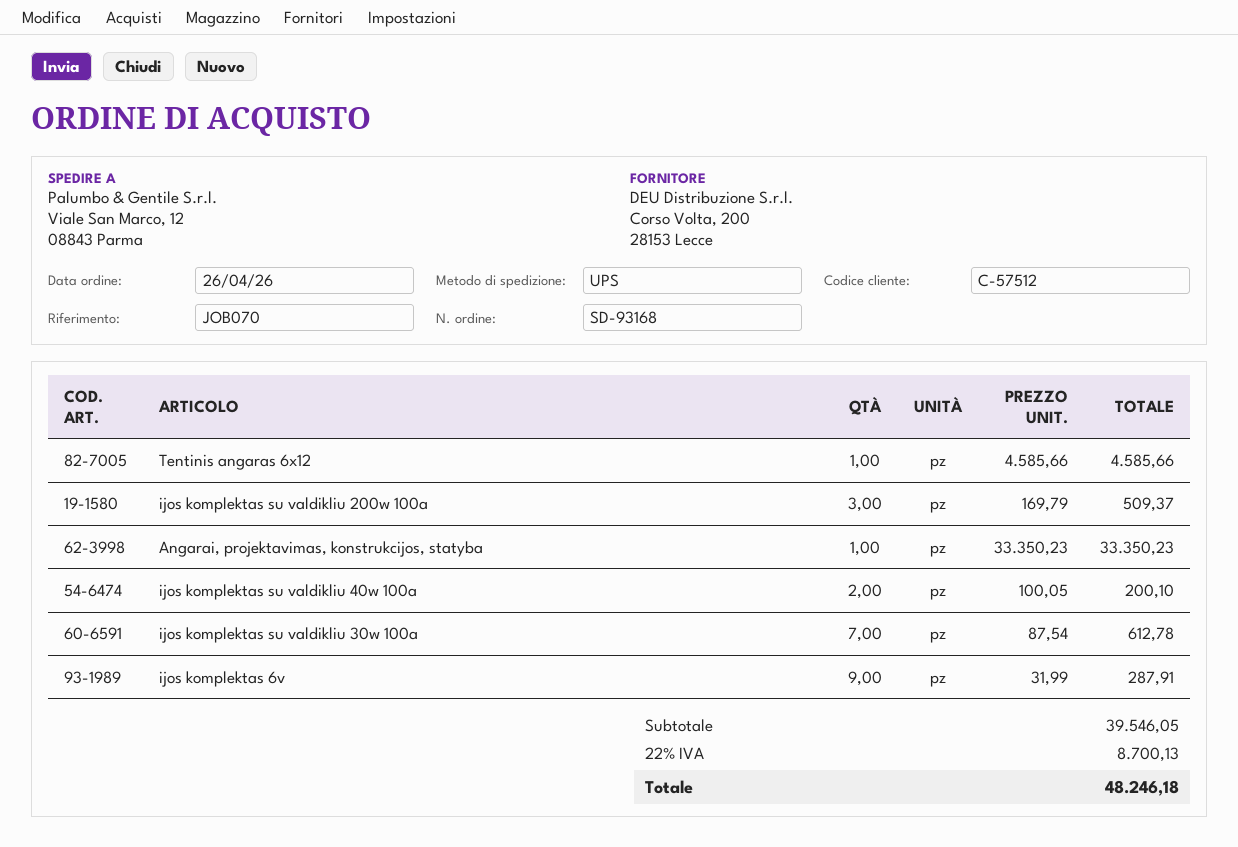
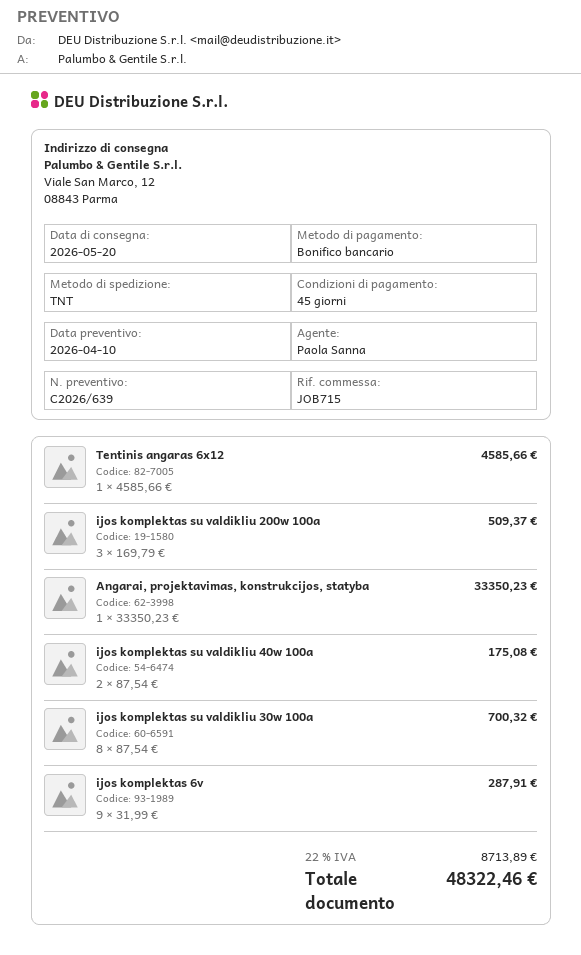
reference: JOB070 -> JOB715
shipping method: UPS -> TNT
ijos komplektas su valdikliu 40w 100a: 2 x 100.05 = 200.10 -> 2 x 87.54 = 175.08
ijos komplektas su valdikliu 30w 100a: 7 x 87.54 = 612.78 -> 8 x 87.54 = 700.32
tax: 22% = 8700.13 -> 22% = 8713.89
total: 48246.18 -> 48322.46

